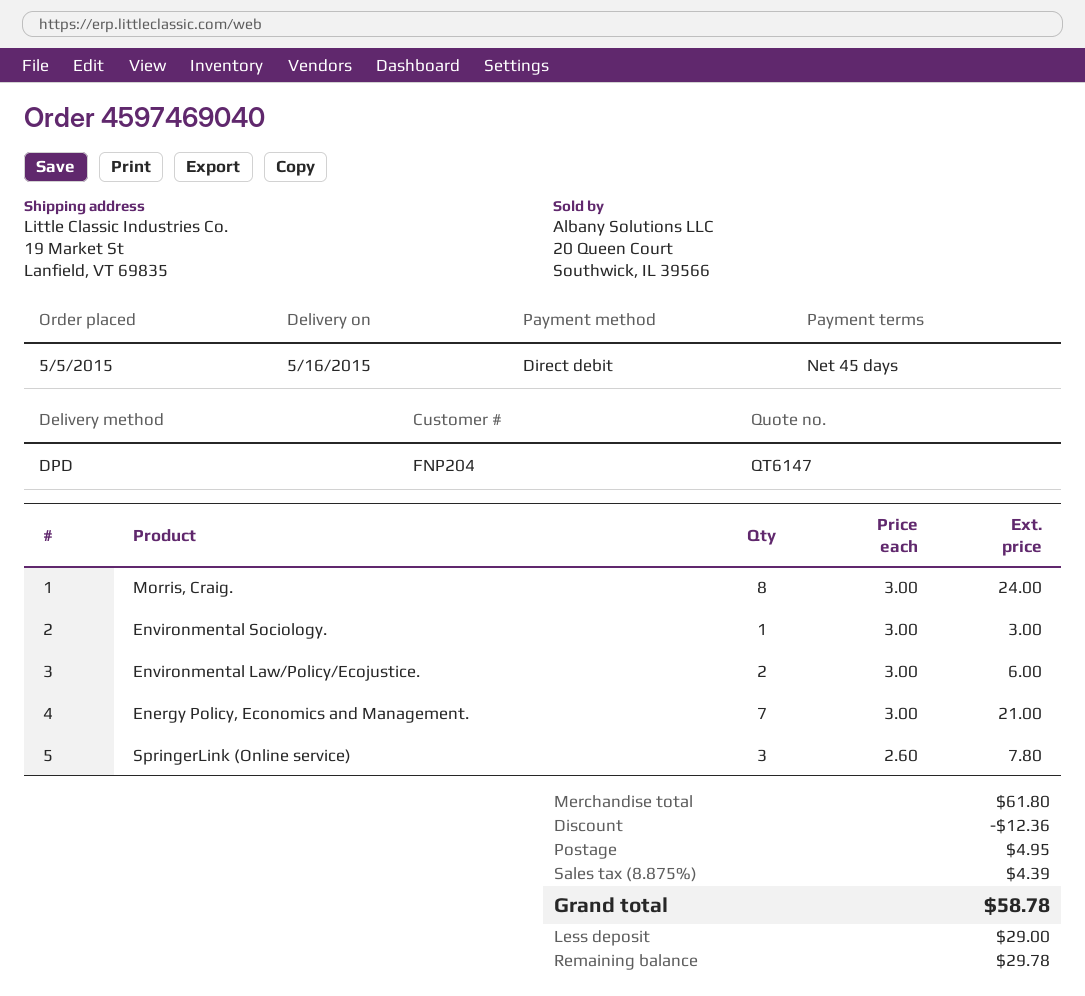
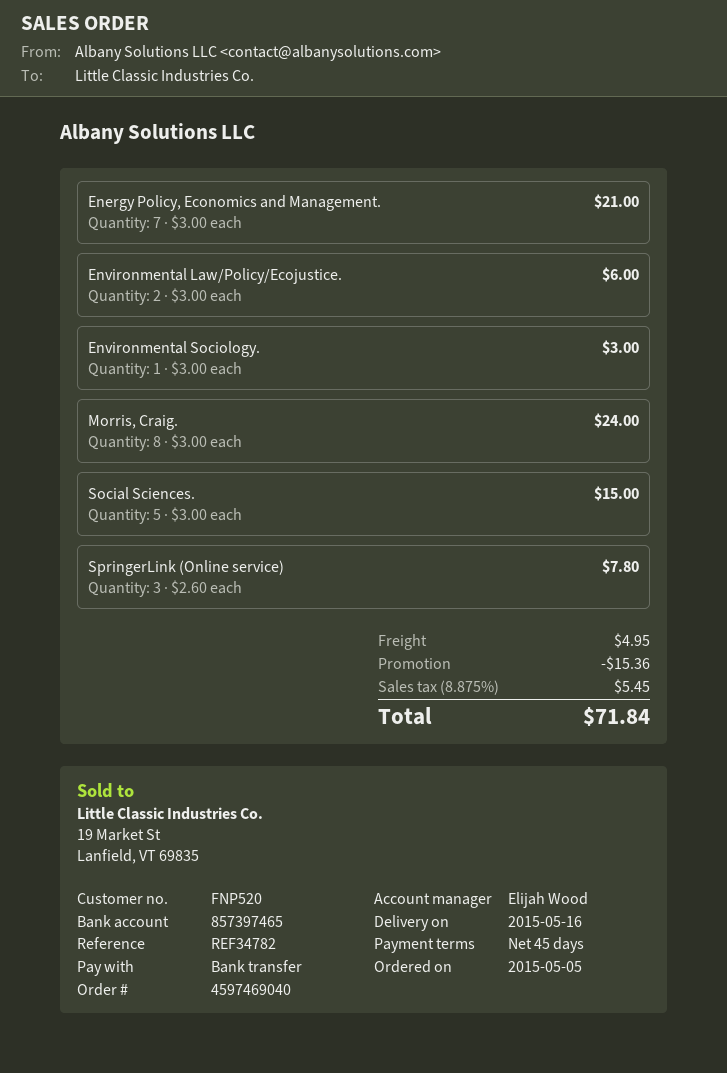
customer number: FNP204 -> FNP520
payment method: direct debit -> bank transfer
Social Sciences.: none -> 5 x 3.00 = 15.00
discount: 12.36 -> 15.36
tax: 8.875% = 4.39 -> 8.875% = 5.45
total: 58.78 -> 71.84

